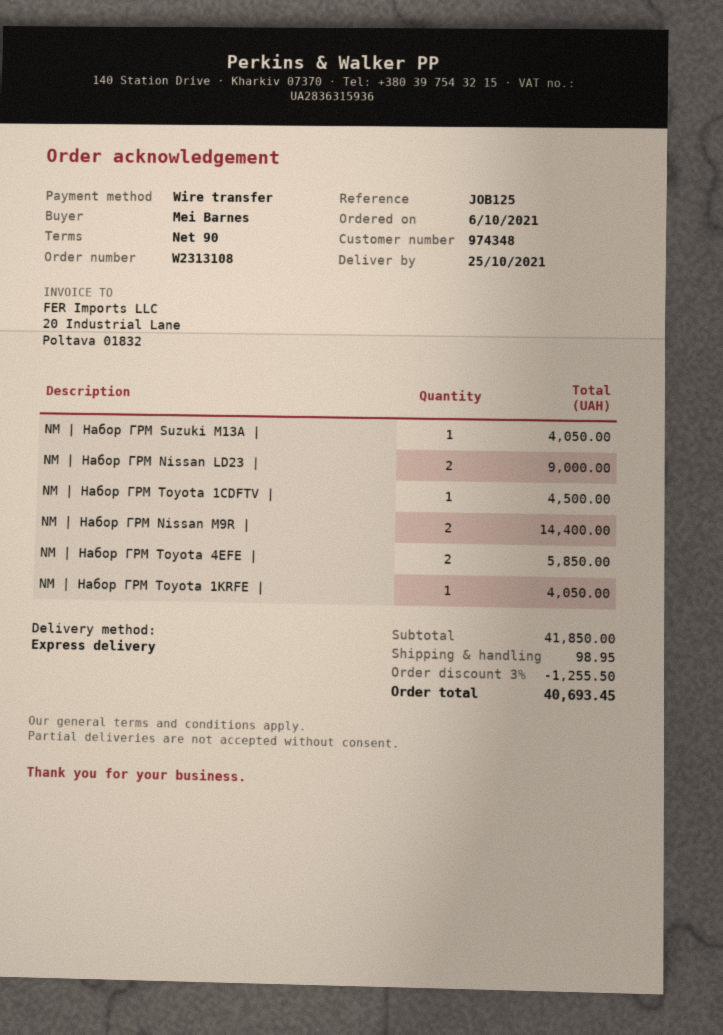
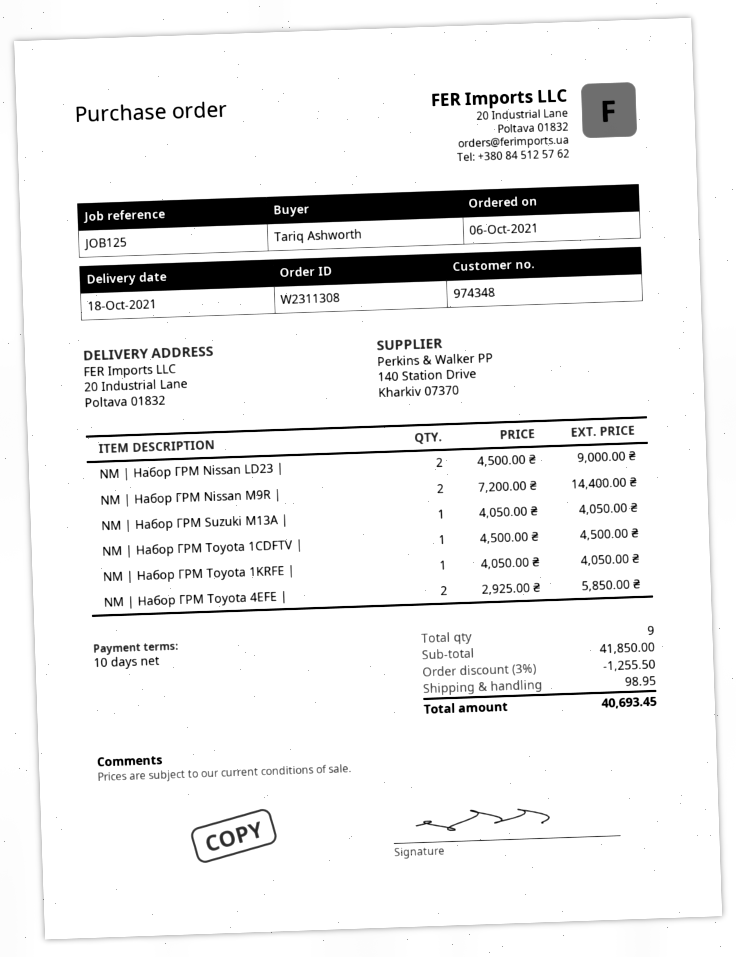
order number: W2313108 -> W2311308
delivery date: 2021-10-25 -> 2021-10-18
payment terms: 90 days -> 10 days
ordered by: Mei Barnes -> Tariq Ashworth

